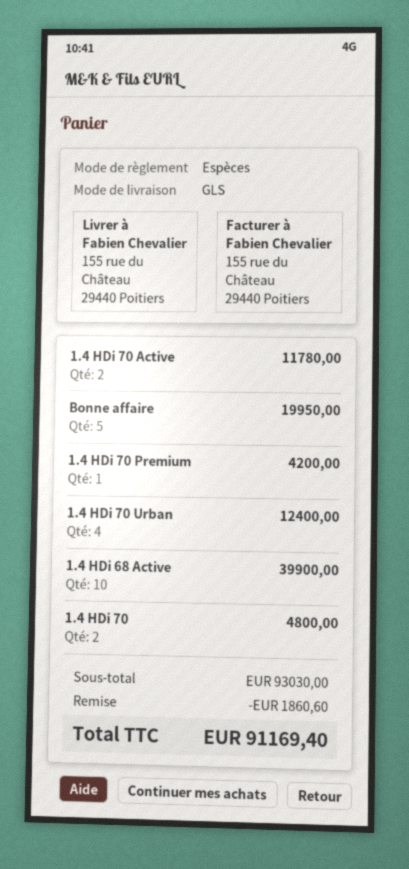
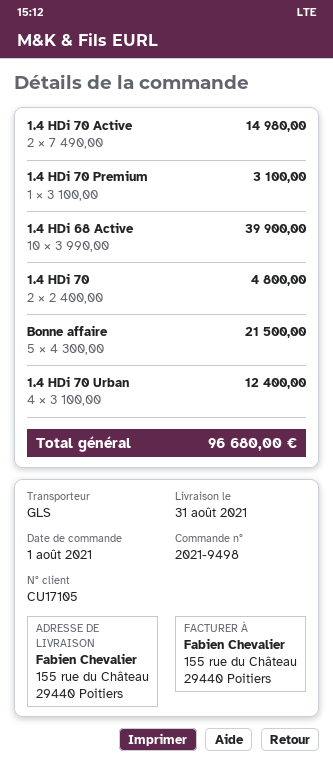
1.4 HDi 70 Active: 2 for 11780.00 -> 2 for 14980.00
Bonne affaire: 5 for 19950.00 -> 5 for 21500.00
1.4 HDi 70 Premium: 1 for 4200.00 -> 1 for 3100.00
discount: 1860.60 -> none
total: 91169.40 -> 96680.00

